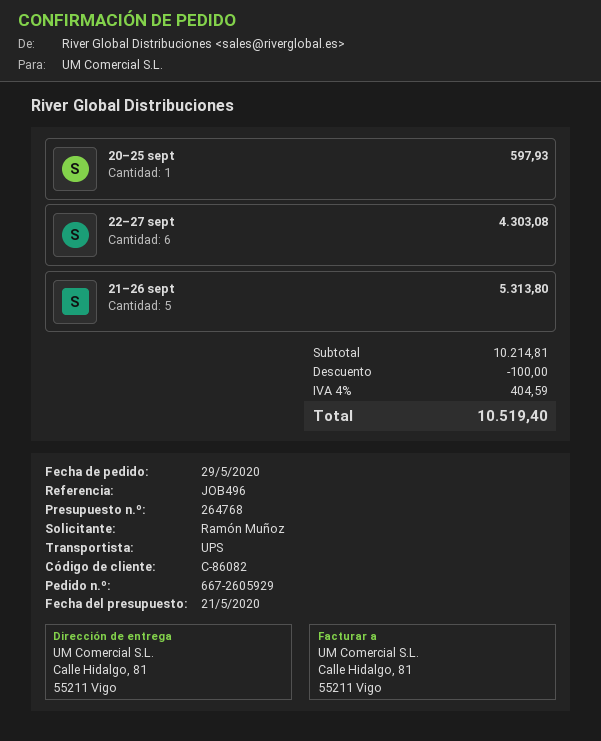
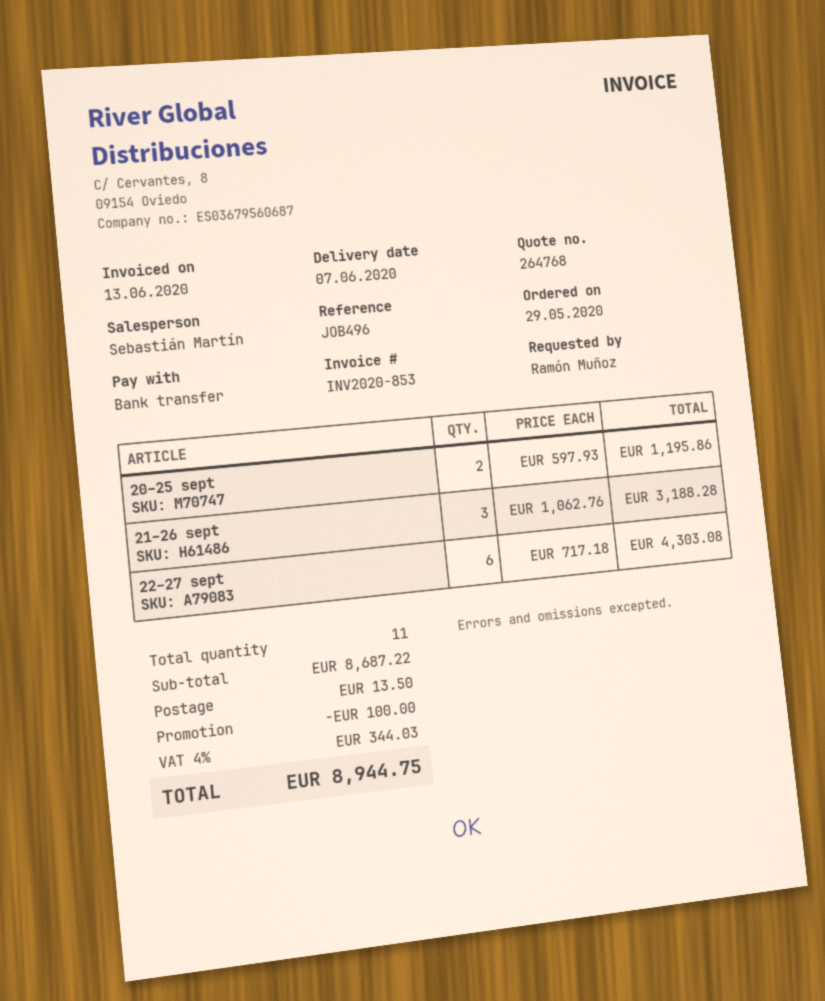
20–25 sept: 1 for 597.93 -> 2 for 1195.86
21–26 sept: 5 for 5313.80 -> 3 for 3188.28
subtotal: 10214.81 -> 8687.22
shipping: none -> 13.50
tax: 4% = 404.59 -> 4% = 344.03
total: 10519.40 -> 8944.75

